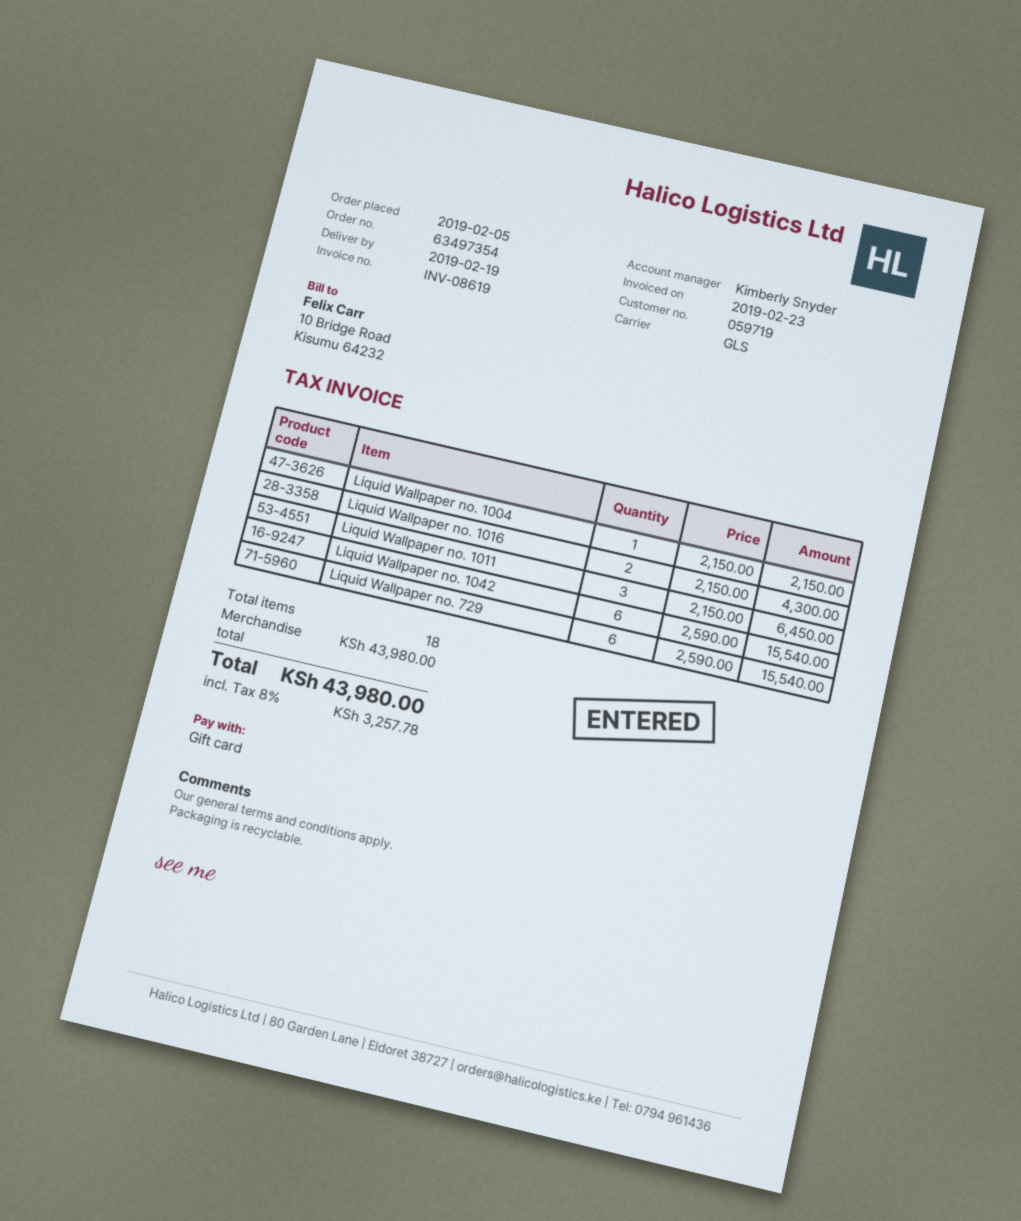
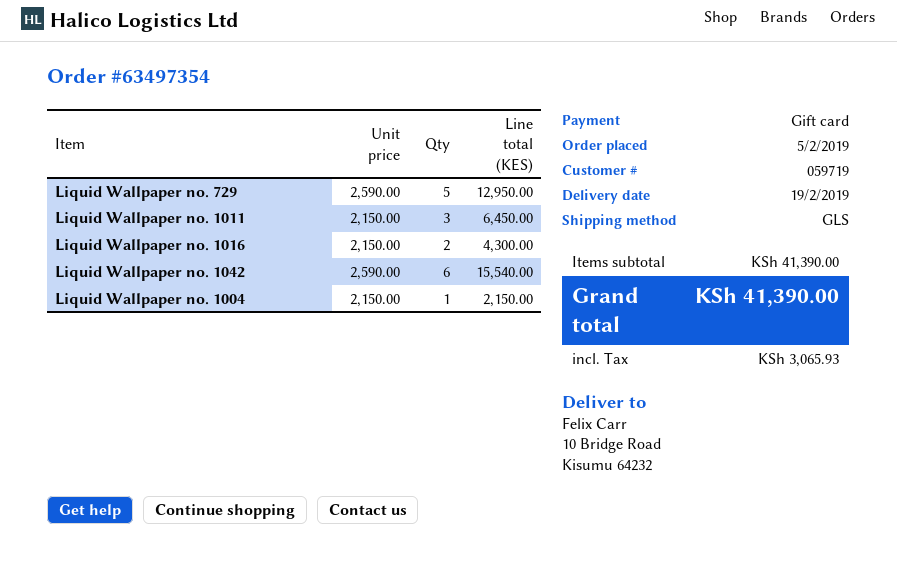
Liquid Wallpaper no. 729: 6 x 2590.00 = 15540.00 -> 5 x 2590.00 = 12950.00
subtotal: 43980.00 -> 41390.00
tax: 3257.78 -> 3065.93
total: 43980.00 -> 41390.00

